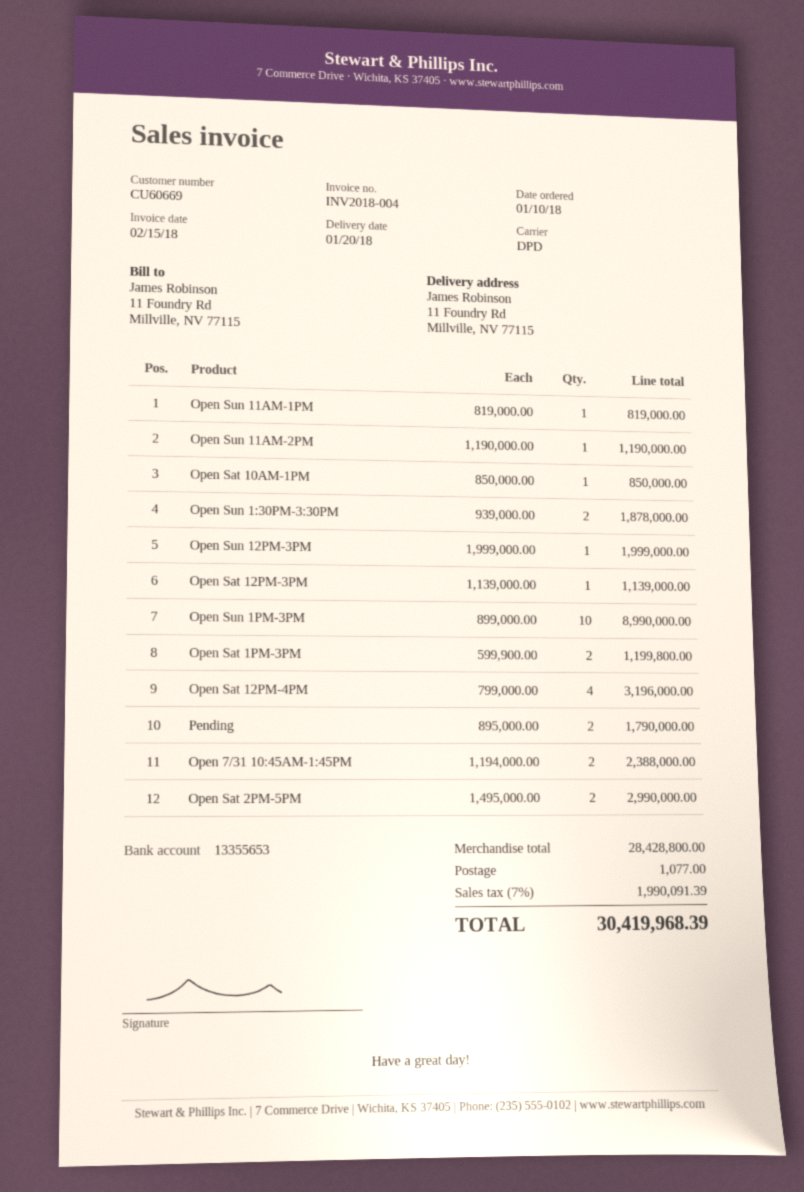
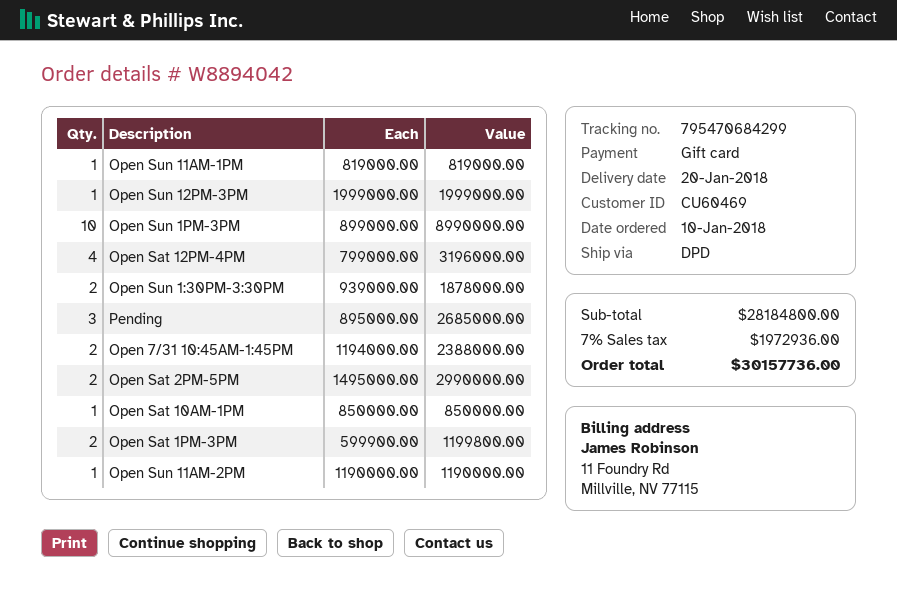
customer number: CU60669 -> CU60469
Open Sat 12PM-3PM: 1 x 1139000.00 = 1139000.00 -> none
Pending: 2 x 895000.00 = 1790000.00 -> 3 x 895000.00 = 2685000.00
subtotal: 28428800.00 -> 28184800.00
shipping: 1077.00 -> none
tax: 7% = 1990091.39 -> 7% = 1972936.00
total: 30419968.39 -> 30157736.00

